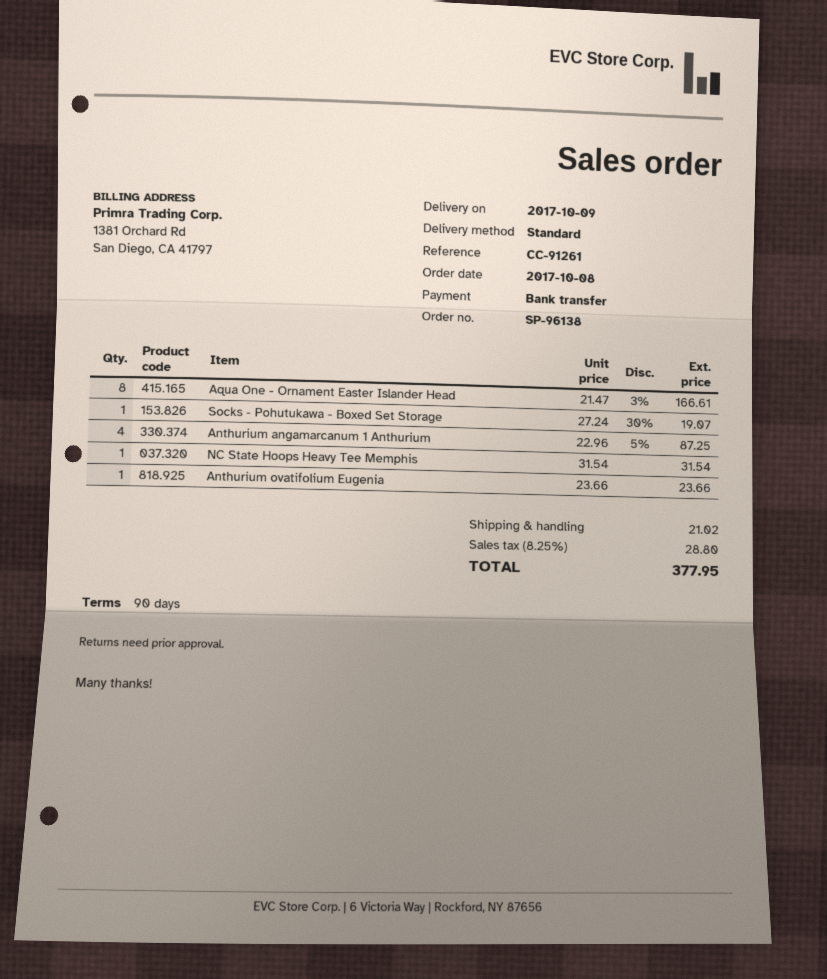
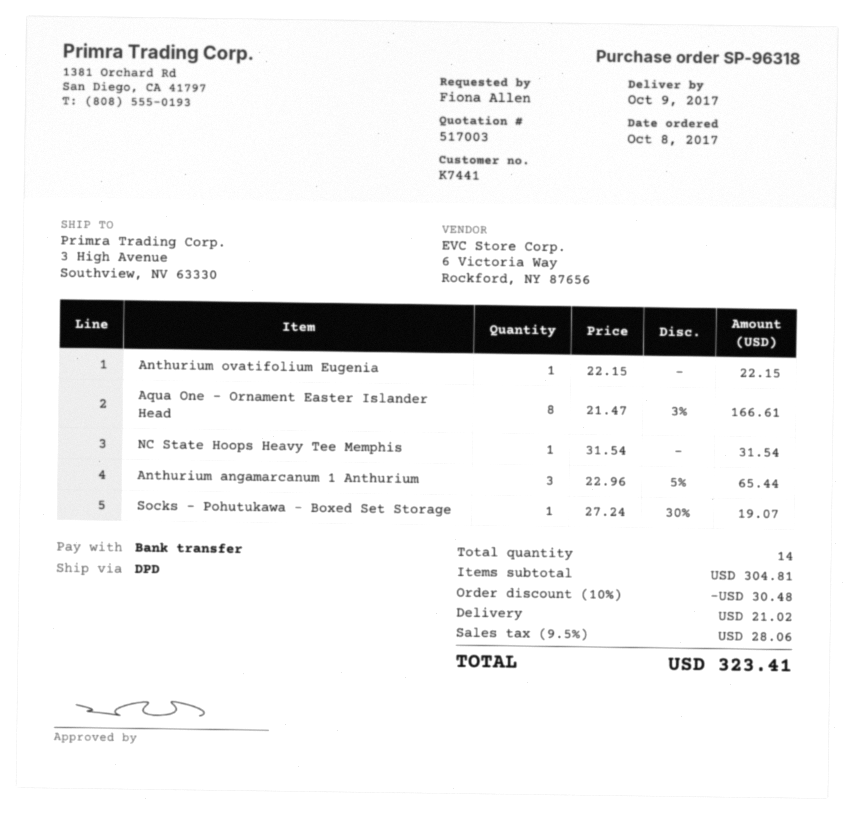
order number: SP-96138 -> SP-96318
shipping method: standard -> DPD
Anthurium angamarcanum 1 Anthurium: 4 x 22.96 - 5% = 87.25 -> 3 x 22.96 - 5% = 65.44
Anthurium ovatifolium Eugenia: 1 x 23.66 = 23.66 -> 1 x 22.15 = 22.15
discount: none -> 10% = 30.48
tax: 8.25% = 28.80 -> 9.5% = 28.06
total: 377.95 -> 323.41

